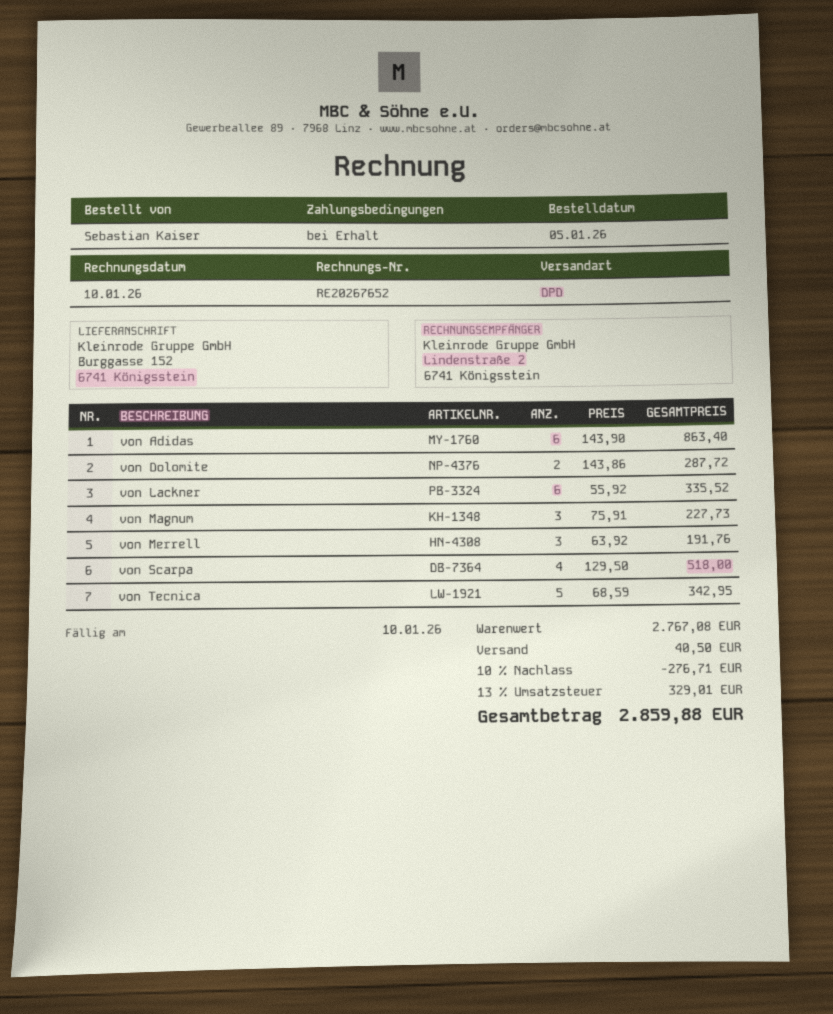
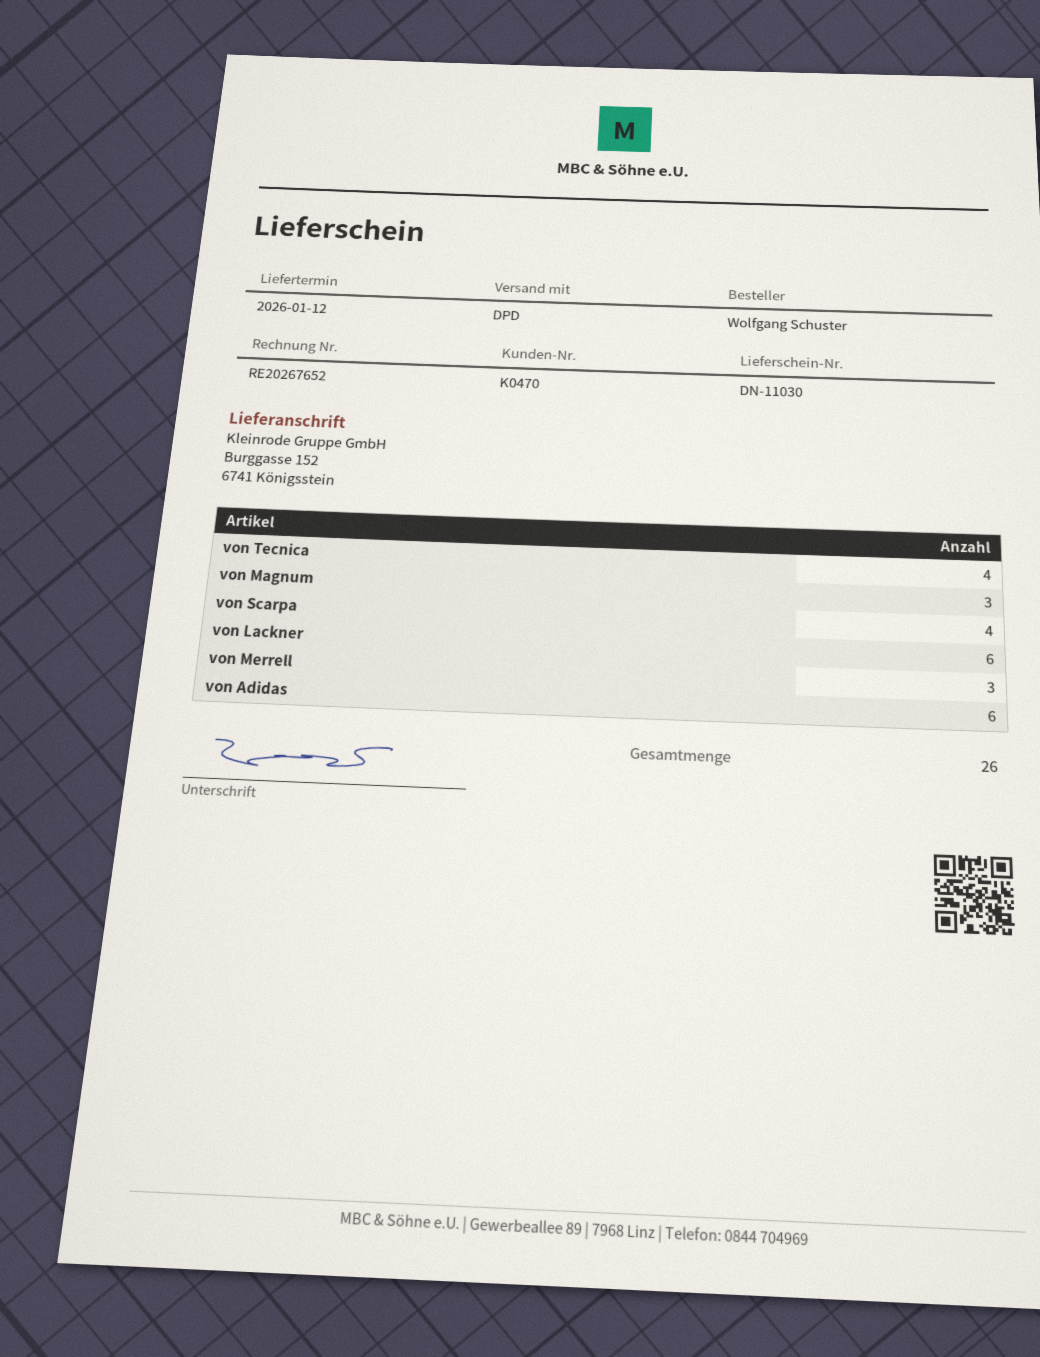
ordered by: Sebastian Kaiser -> Wolfgang Schuster
von Dolomite: 2 -> none
von Tecnica: 5 -> 4

